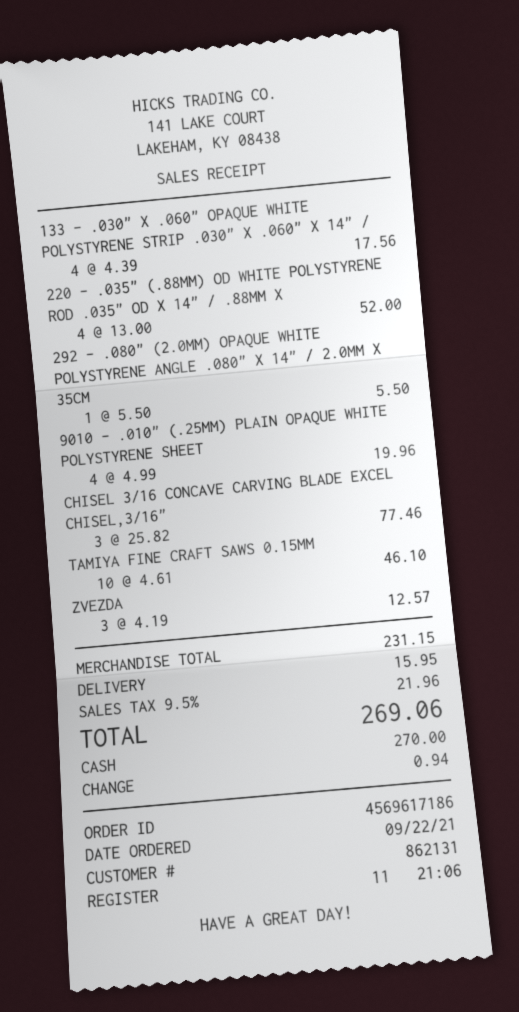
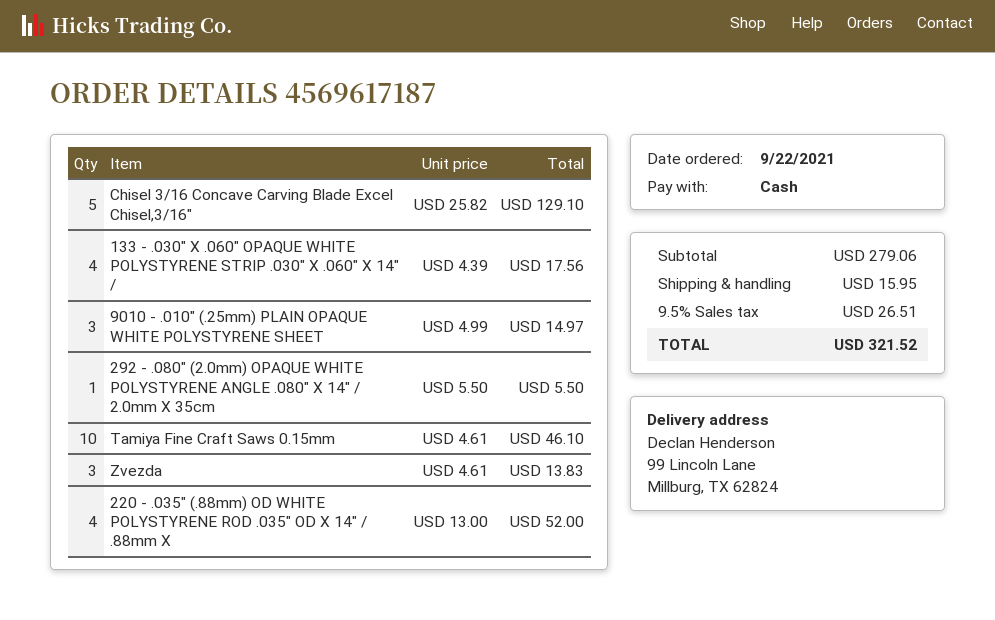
order number: 4569617186 -> 4569617187
9010 - .010" (.25MM) PLAIN OPAQUE WHITE POLYSTYRENE SHEET: 4 x 4.99 = 19.96 -> 3 x 4.99 = 14.97
CHISEL 3/16 CONCAVE CARVING BLADE EXCEL CHISEL,3/16": 3 x 25.82 = 77.46 -> 5 x 25.82 = 129.10
ZVEZDA: 3 x 4.19 = 12.57 -> 3 x 4.61 = 13.83
subtotal: 231.15 -> 279.06
tax: 9.5% = 21.96 -> 9.5% = 26.51
total: 269.06 -> 321.52

